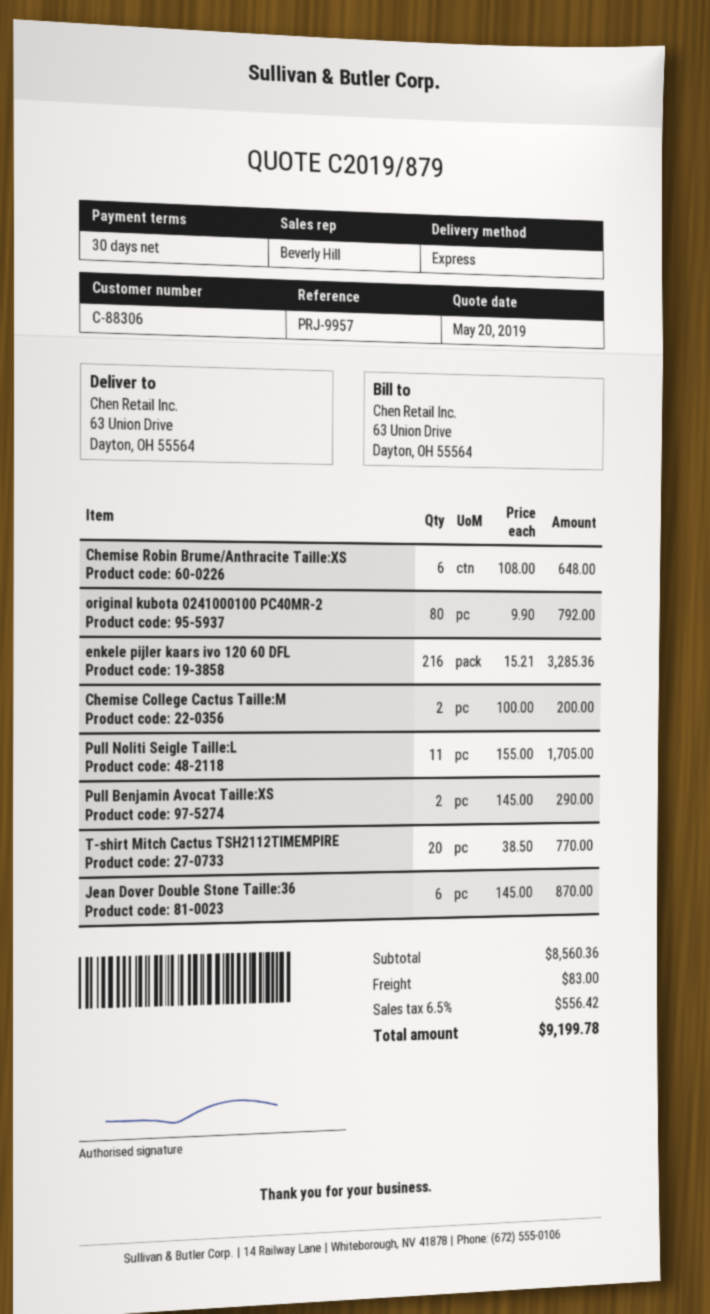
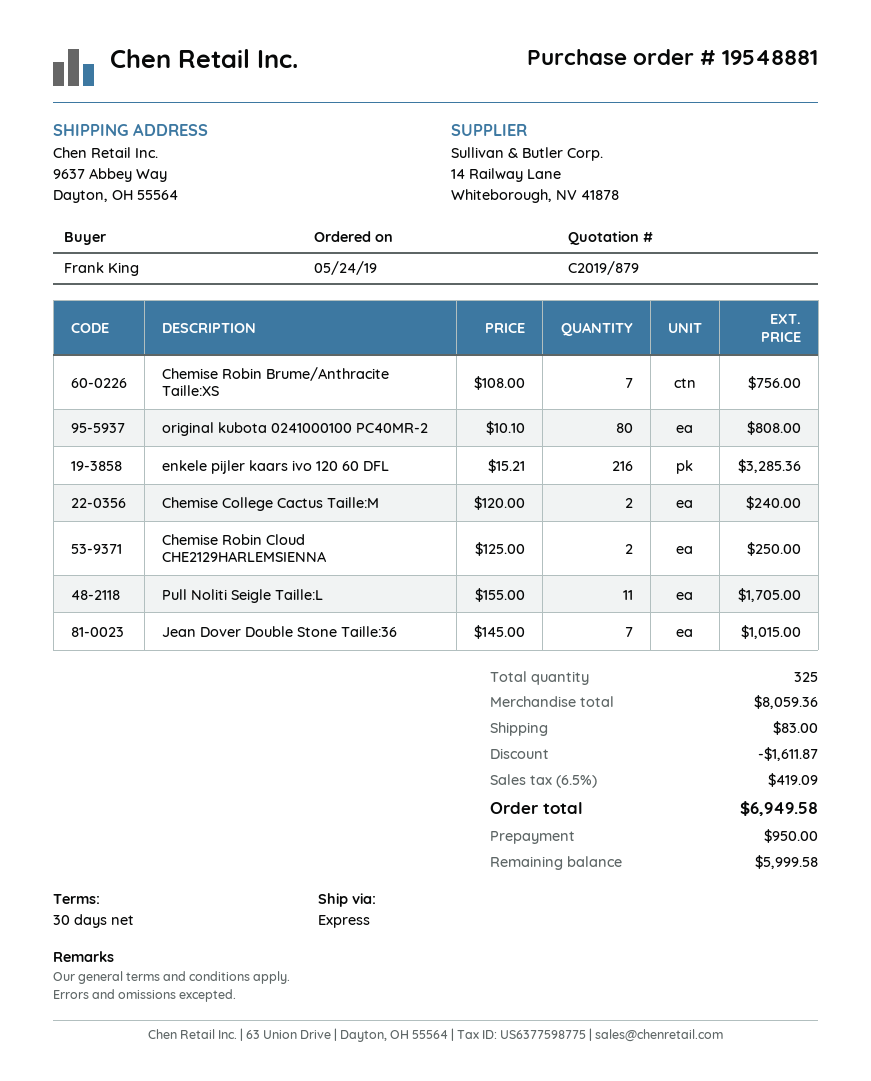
ship to: 63 Union Drive, Dayton, OH 55564 -> 9637 Abbey Way, Dayton, OH 55564
Chemise Robin Brume/Anthracite Taille:XS: 6 x 108.00 = 648.00 -> 7 x 108.00 = 756.00
original kubota 0241000100 PC40MR-2: 80 x 9.90 = 792.00 -> 80 x 10.10 = 808.00
Chemise College Cactus Taille:M: 2 x 100.00 = 200.00 -> 2 x 120.00 = 240.00
Pull Benjamin Avocat Taille:XS: 2 x 145.00 = 290.00 -> none
T-shirt Mitch Cactus TSH2112TIMEMPIRE: 20 x 38.50 = 770.00 -> none
Jean Dover Double Stone Taille:36: 6 x 145.00 = 870.00 -> 7 x 145.00 = 1015.00
Chemise Robin Cloud CHE2129HARLEMSIENNA: none -> 2 x 125.00 = 250.00
subtotal: 8560.36 -> 8059.36
discount: none -> 1611.87
tax: 6.5% = 556.42 -> 6.5% = 419.09
total: 9199.78 -> 6949.58

